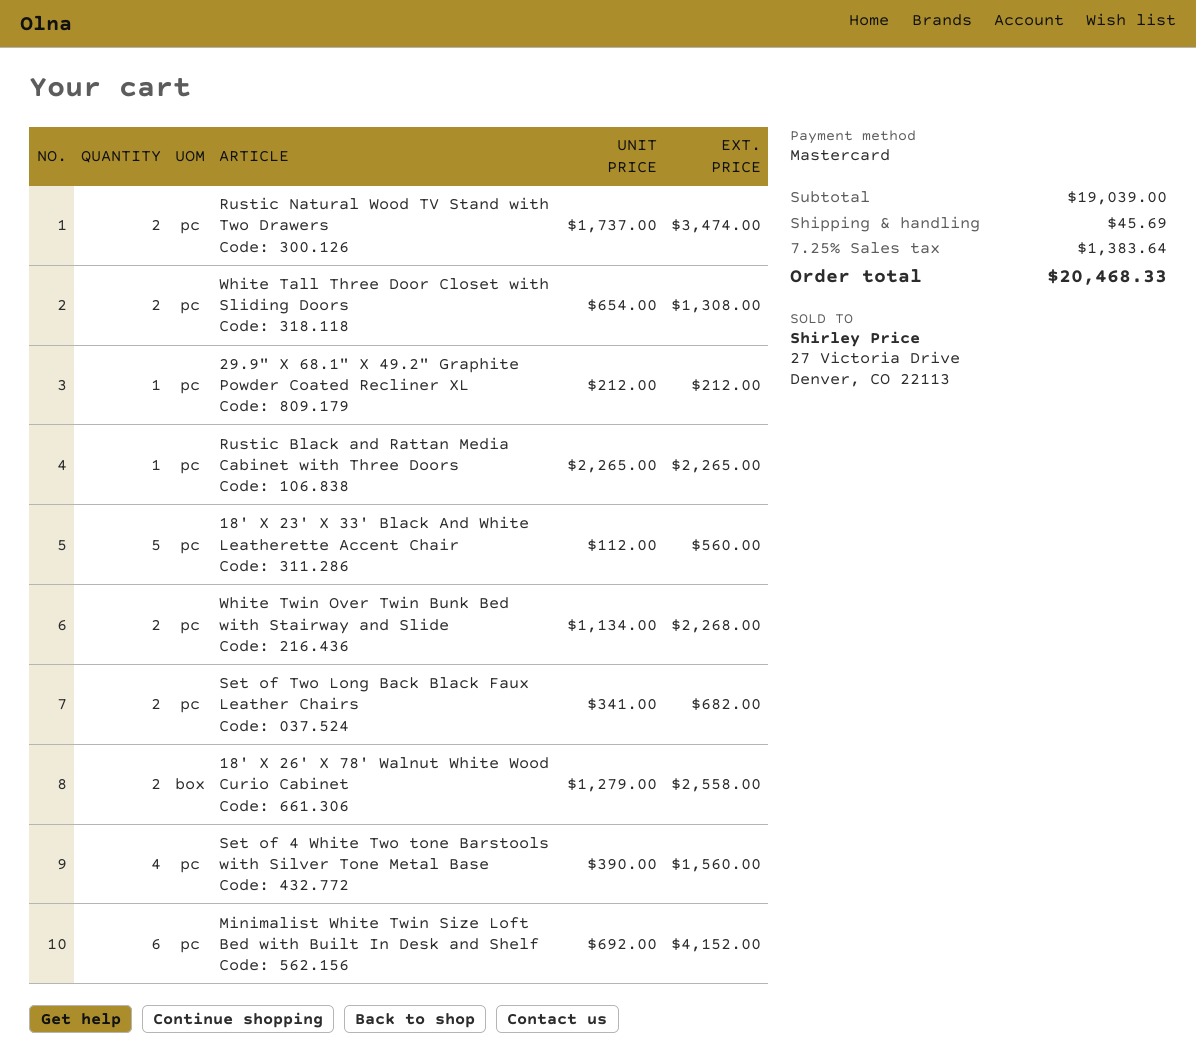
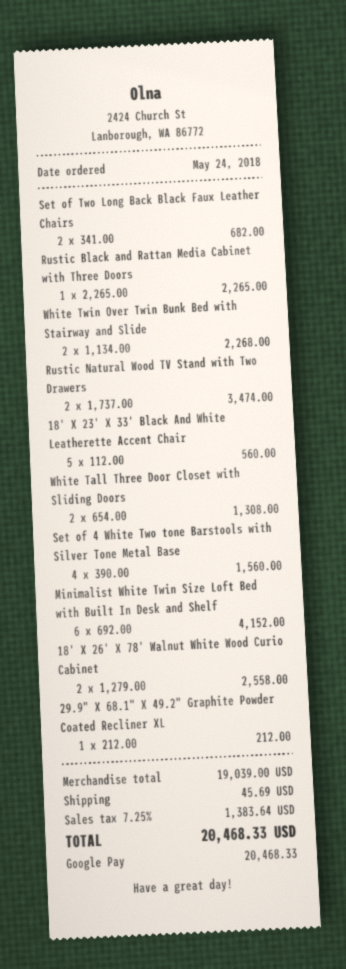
payment method: Mastercard -> Google Pay

